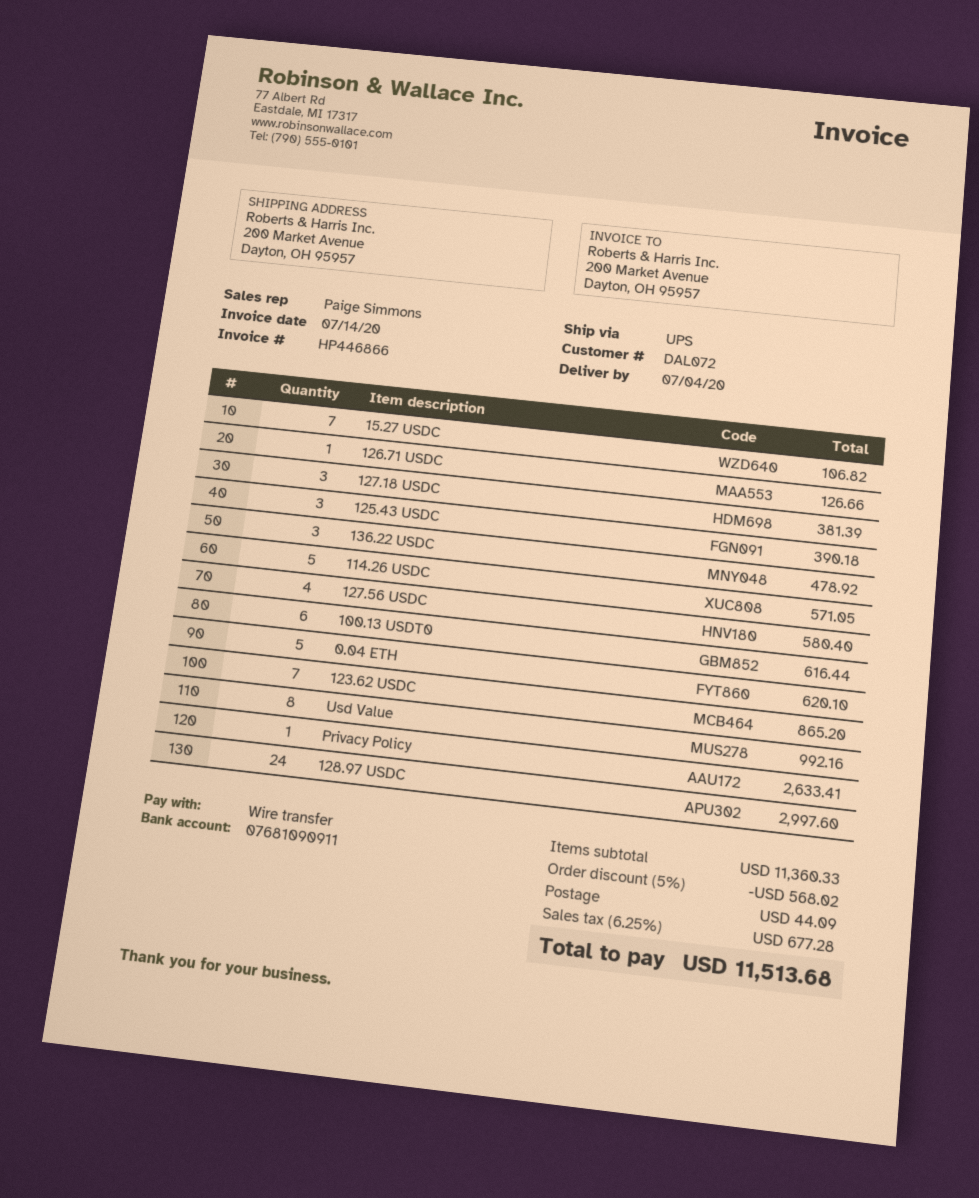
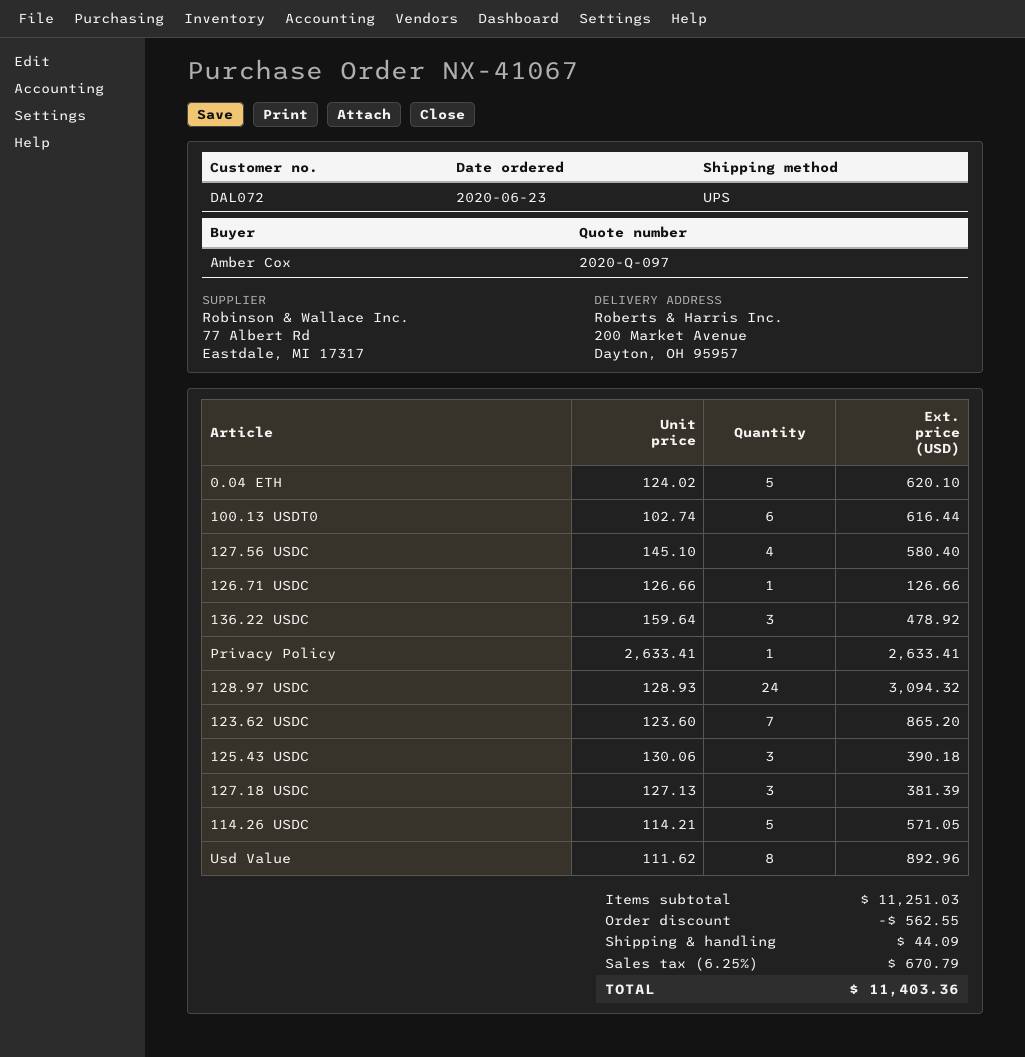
15.27 USDC: 7 for 106.82 -> none
Usd Value: 8 for 992.16 -> 8 for 892.96
128.97 USDC: 24 for 2997.60 -> 24 for 3094.32
subtotal: 11360.33 -> 11251.03
discount: 568.02 -> 562.55
tax: 6.25% = 677.28 -> 6.25% = 670.79
total: 11513.68 -> 11403.36

